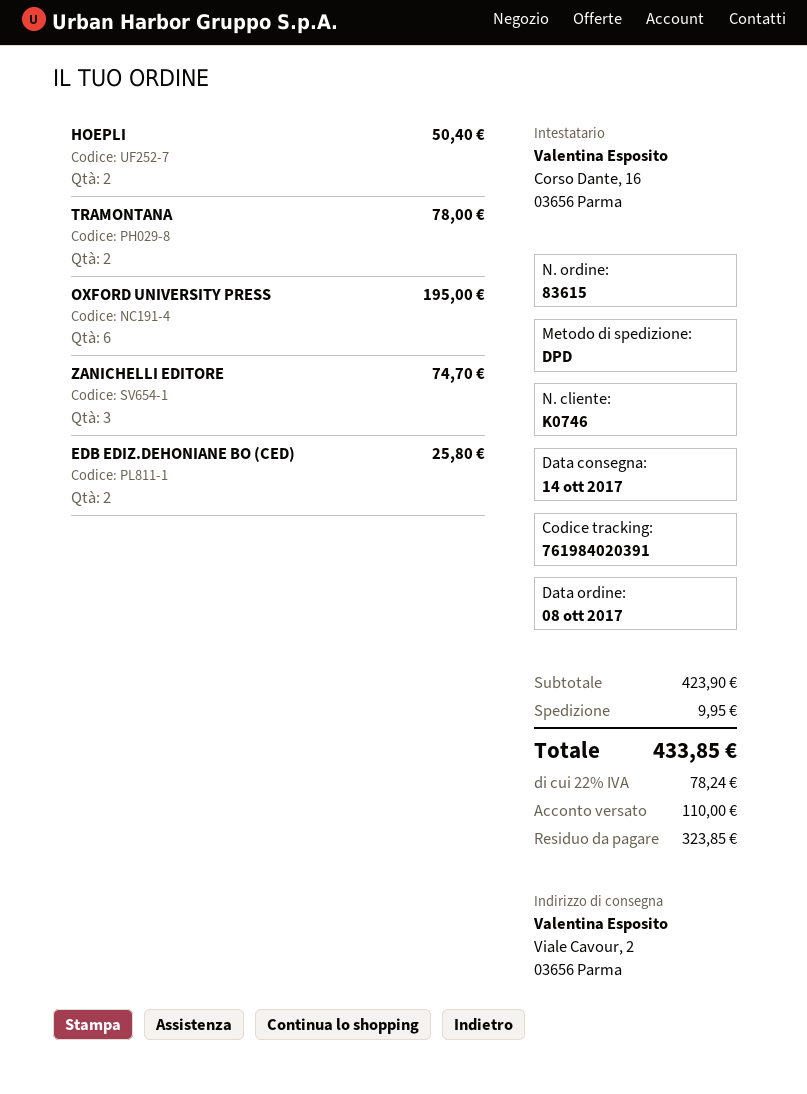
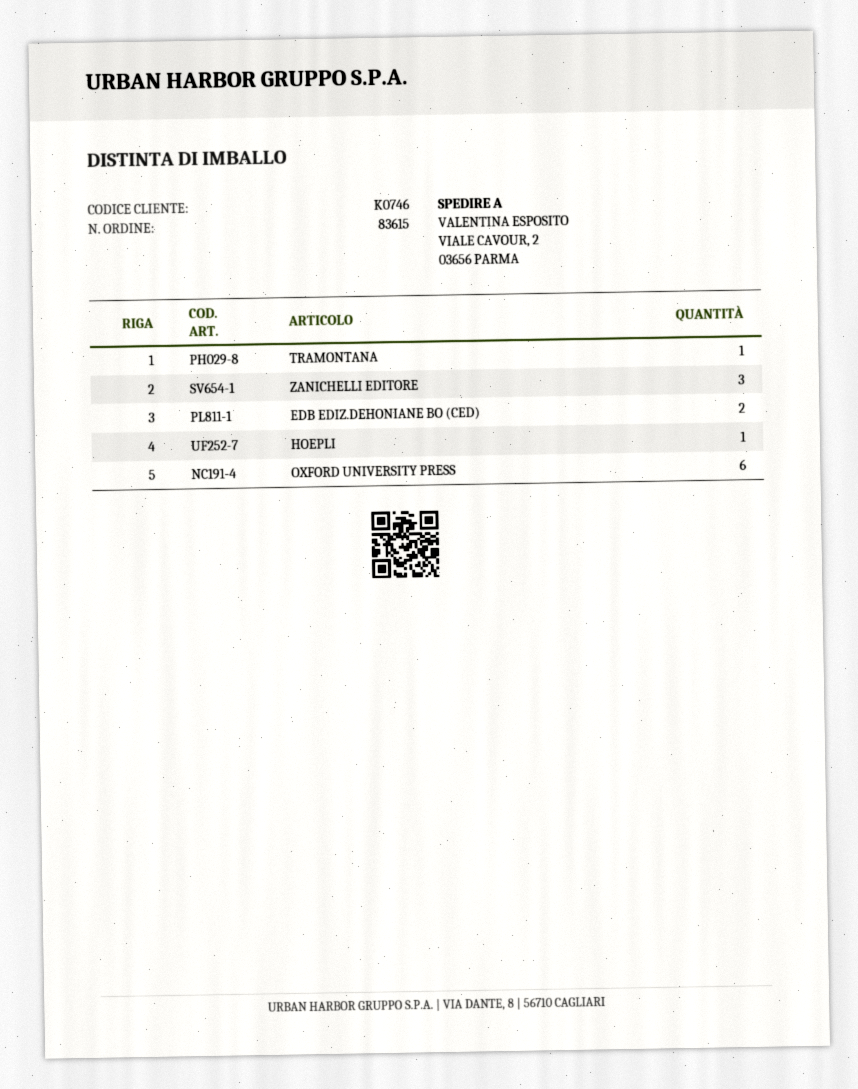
HOEPLI: 2 -> 1
TRAMONTANA: 2 -> 1

